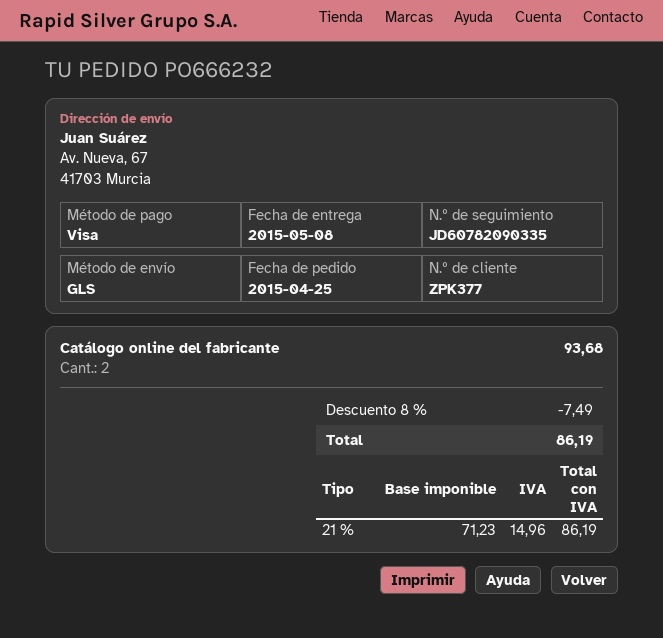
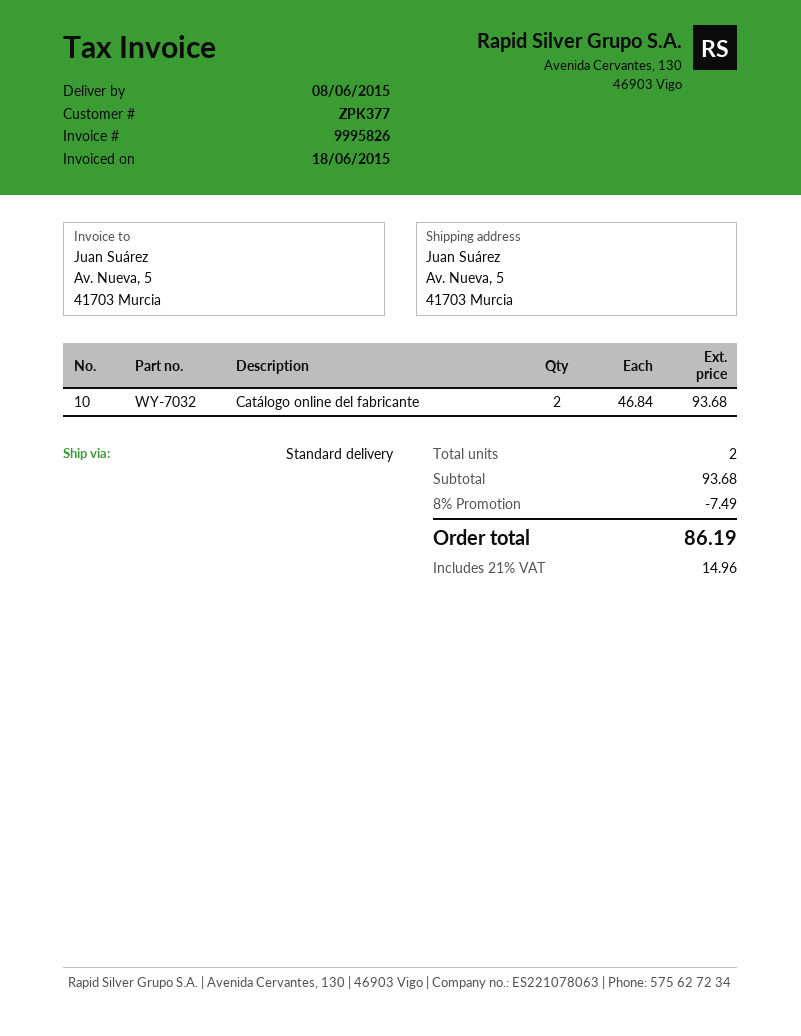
delivery date: 2015-05-08 -> 2015-06-08
shipping method: GLS -> standard
ship to: Av. Nueva, 67, 41703 Murcia -> Av. Nueva, 5, 41703 Murcia

